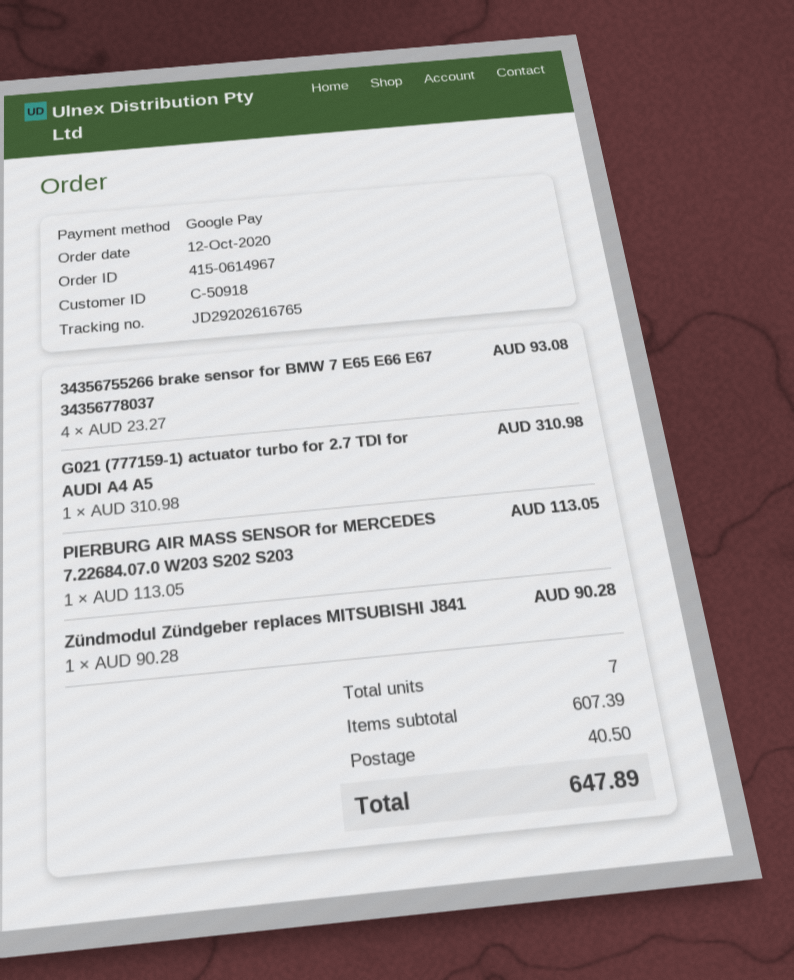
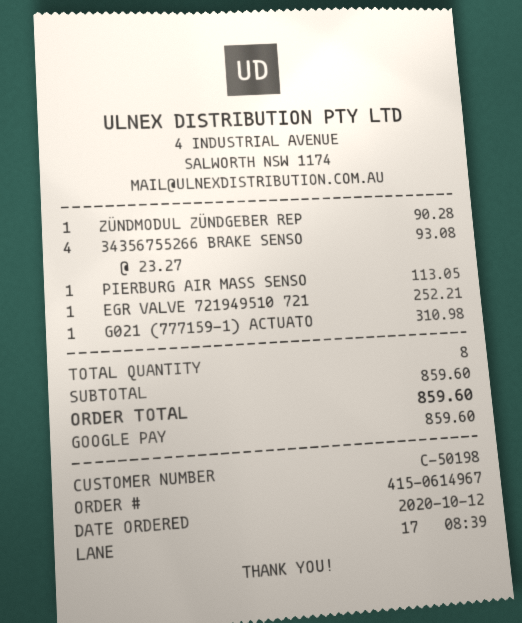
customer number: C-50918 -> C-50198
EGR VALVE 721949510 721: none -> 1 x 252.21 = 252.21
total quantity: 7 -> 8
subtotal: 607.39 -> 859.60
shipping: 40.50 -> none
total: 647.89 -> 859.60

